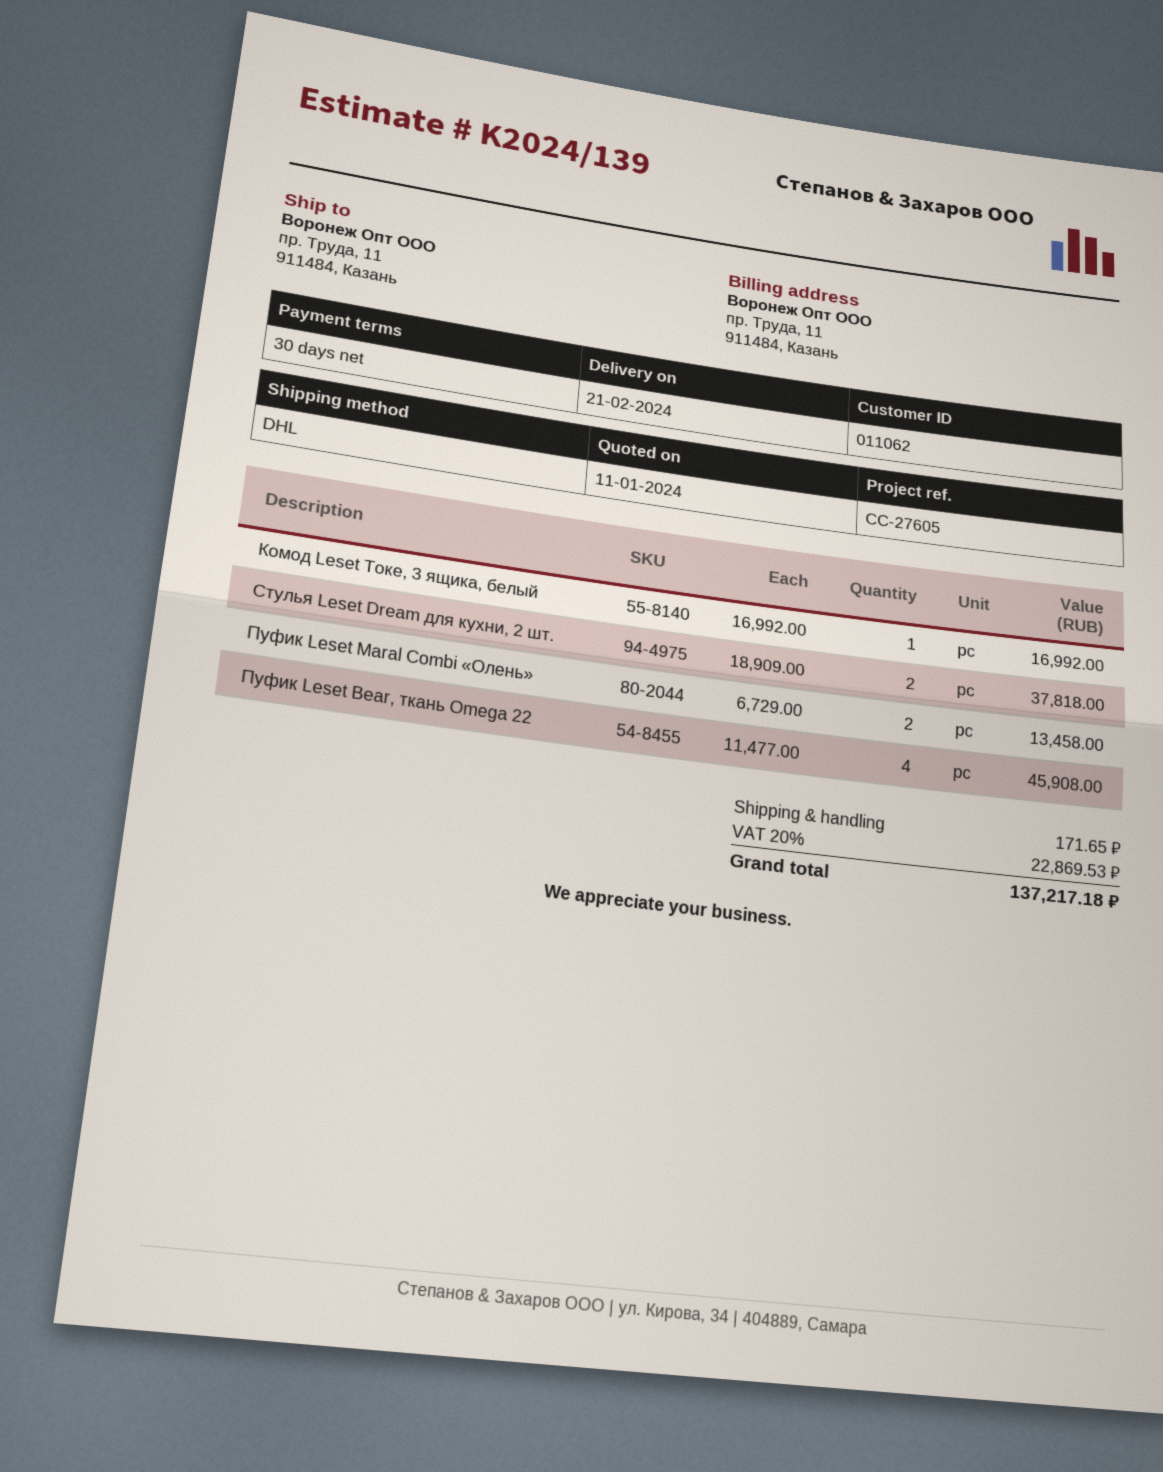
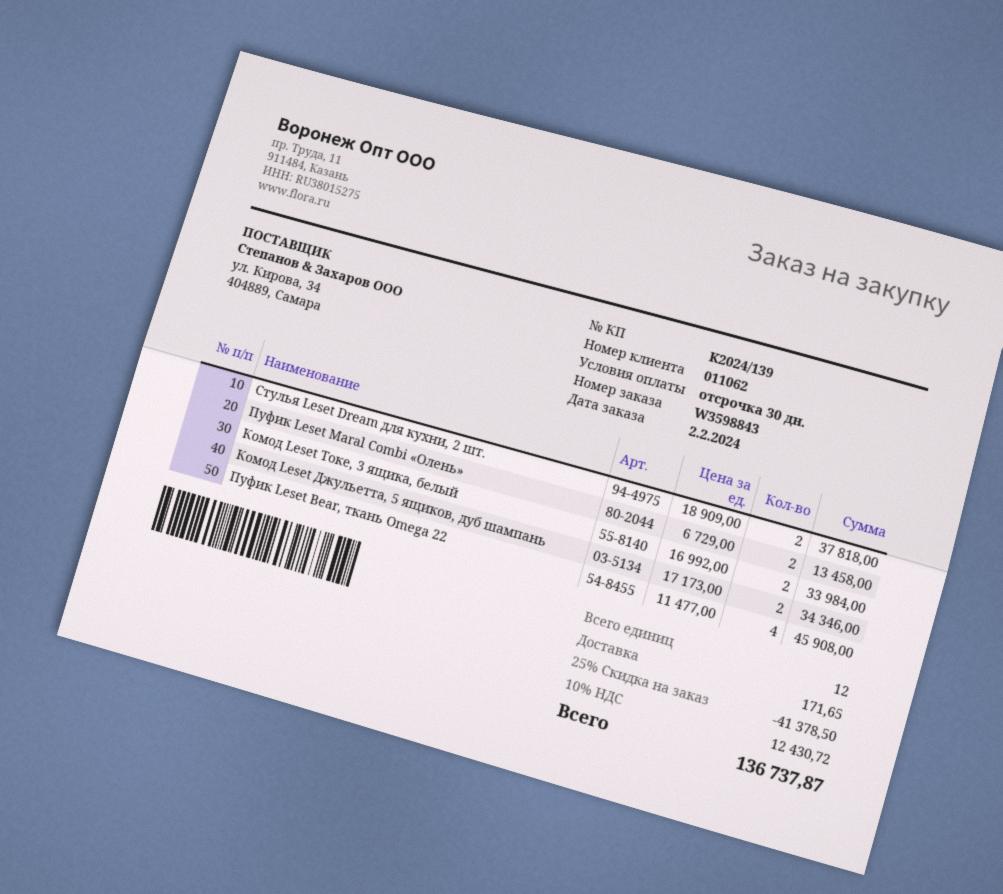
Комод Leset Токе, 3 ящика, белый: 1 x 16992.00 = 16992.00 -> 2 x 16992.00 = 33984.00
Комод Leset Джульетта, 5 ящиков, дуб шампань: none -> 2 x 17173.00 = 34346.00
discount: none -> 25% = 41378.50
tax: 20% = 22869.53 -> 10% = 12430.72
total: 137217.18 -> 136737.87

